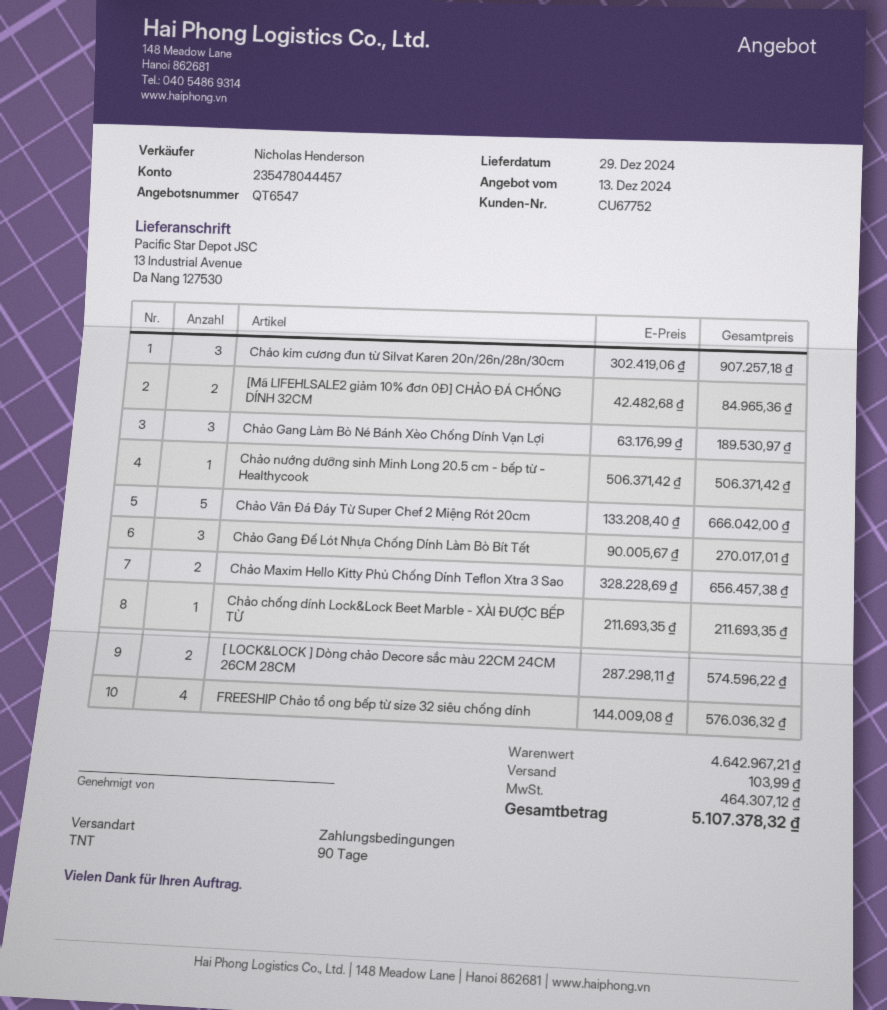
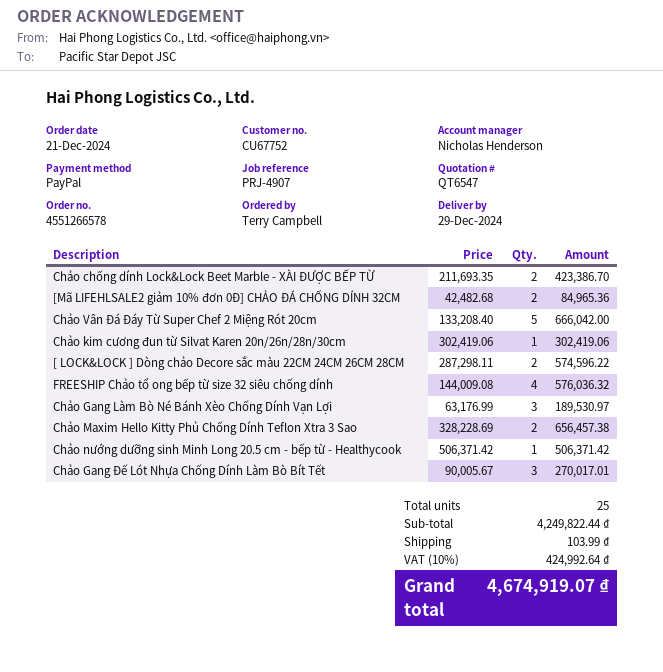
Chảo kim cương đun từ Silvat Karen 20n/26n/28n/30cm: 3 x 302419.06 = 907257.18 -> 1 x 302419.06 = 302419.06
Chảo chống dính Lock&Lock Beet Marble - XÀI ĐƯỢC BẾP TỪ: 1 x 211693.35 = 211693.35 -> 2 x 211693.35 = 423386.70
subtotal: 4642967.21 -> 4249822.44
tax: 464307.12 -> 424992.64
total: 5107378.32 -> 4674919.07

